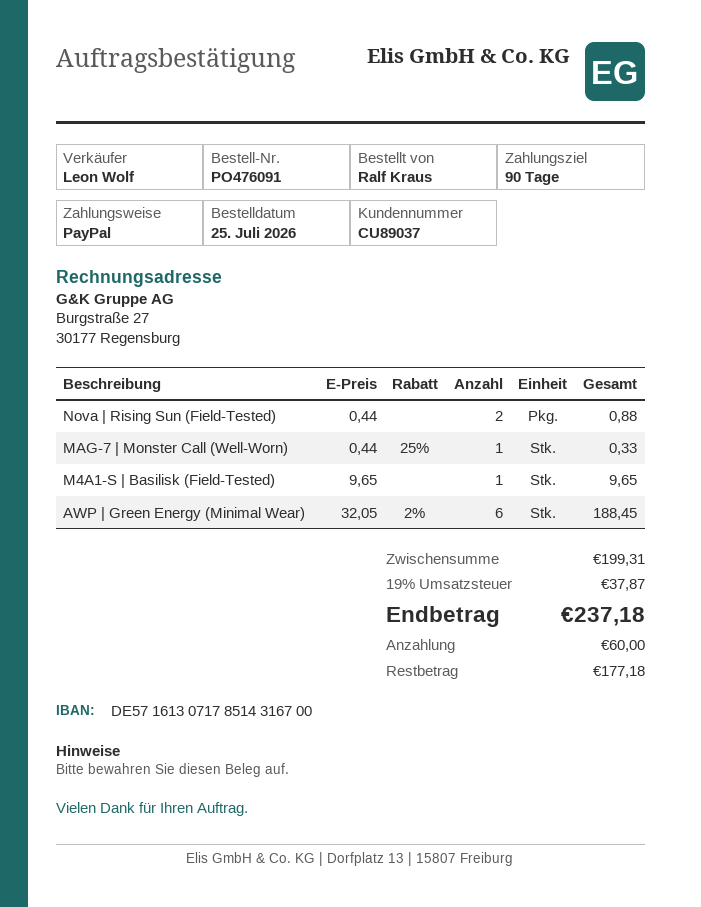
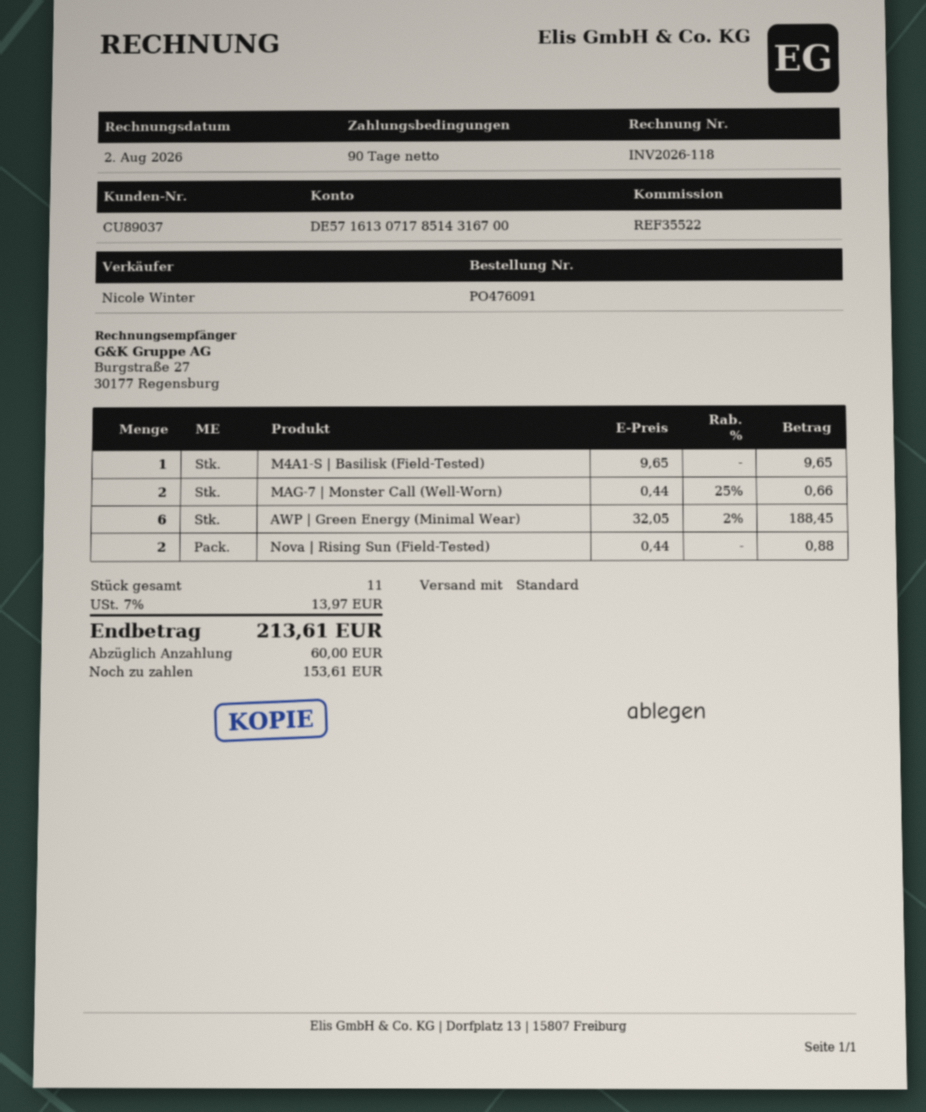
sales rep: Leon Wolf -> Nicole Winter
MAG-7 | Monster Call (Well-Worn): 1 x 0.44 - 25% = 0.33 -> 2 x 0.44 - 25% = 0.66
tax: 19% = 37.87 -> 7% = 13.97
total: 237.18 -> 213.61
balance: 177.18 -> 153.61

